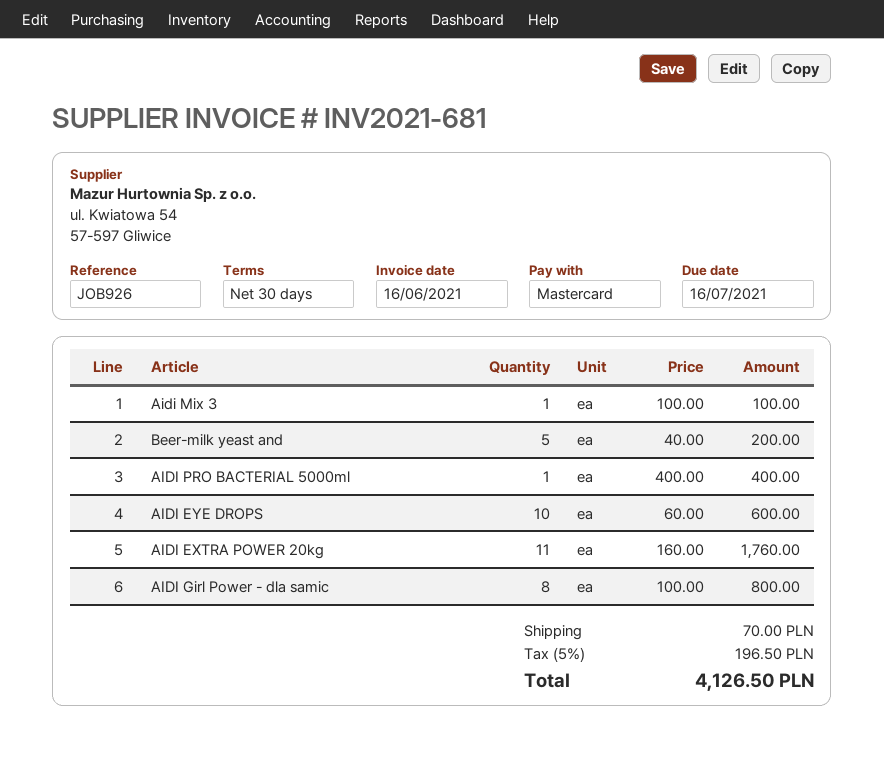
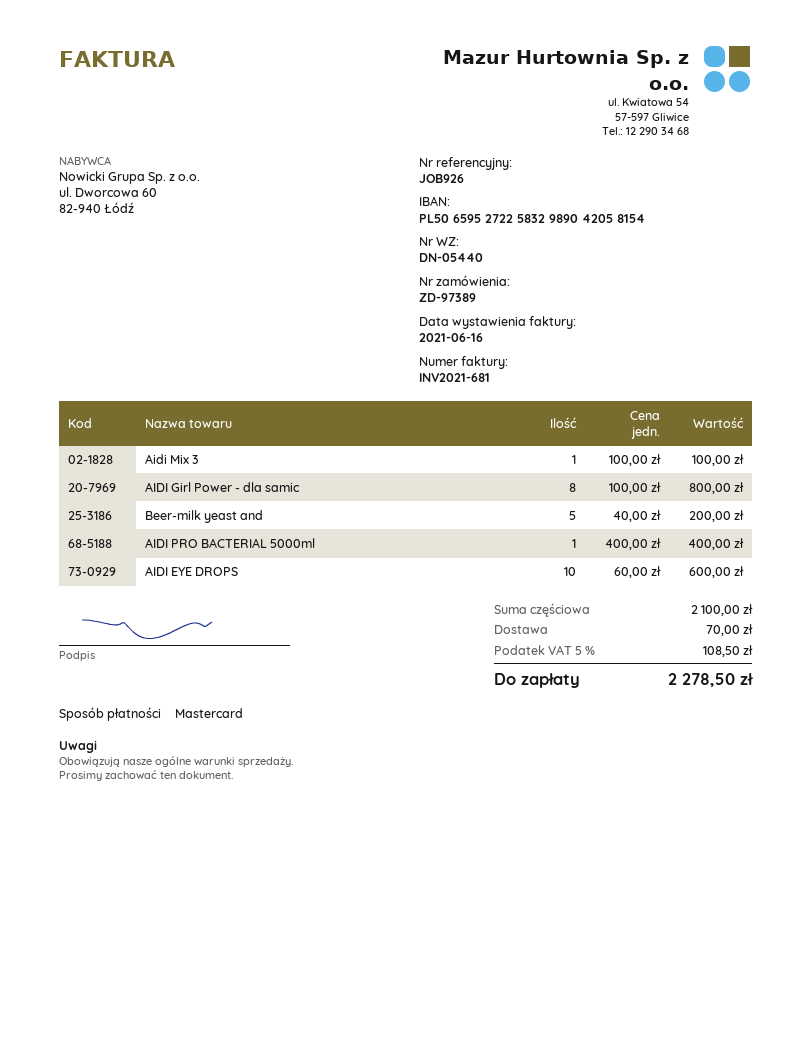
AIDI EXTRA POWER 20kg: 11 x 160.00 = 1760.00 -> none
tax: 5% = 196.50 -> 5% = 108.50
total: 4126.50 -> 2278.50

